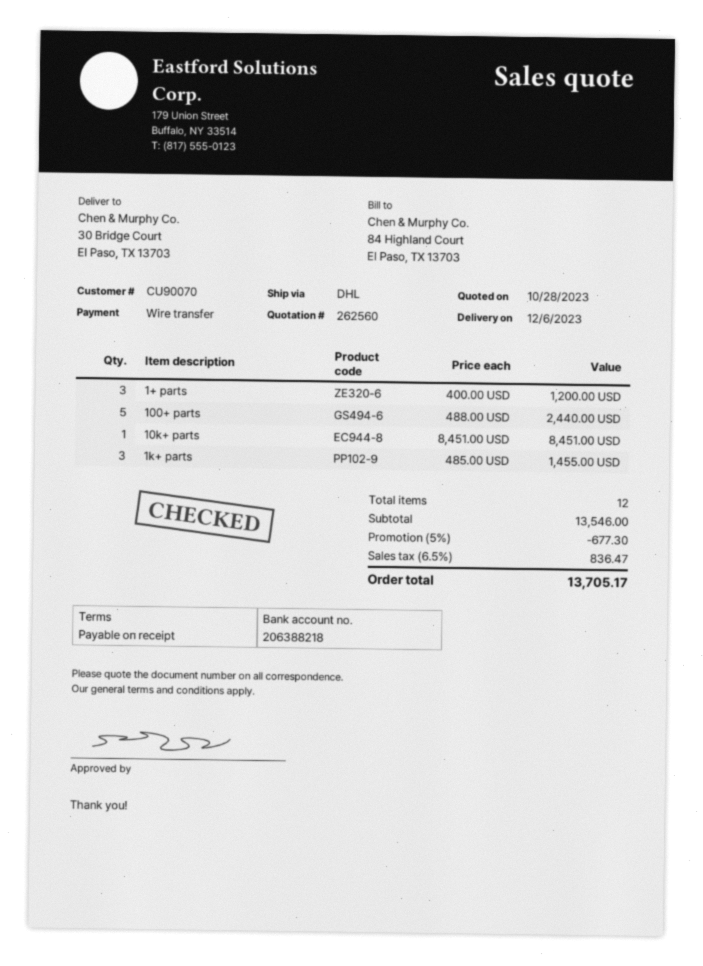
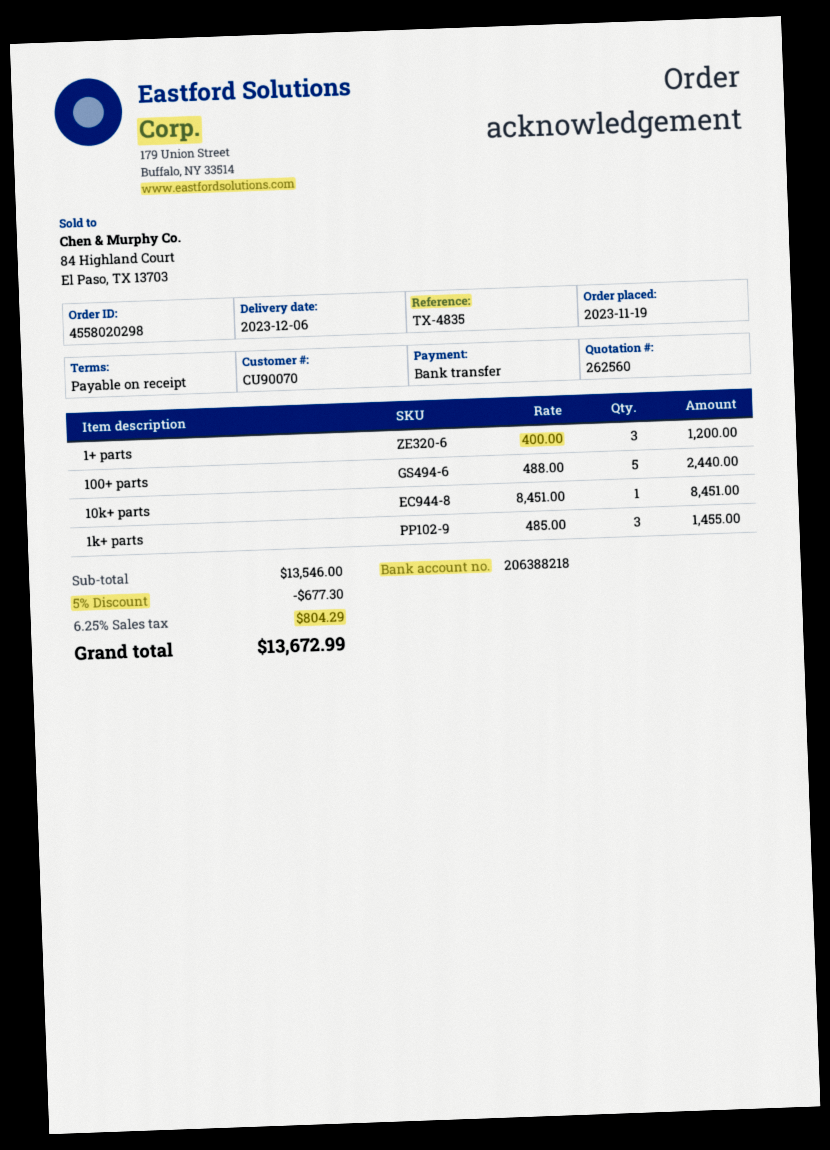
tax: 6.5% = 836.47 -> 6.25% = 804.29
total: 13705.17 -> 13672.99

